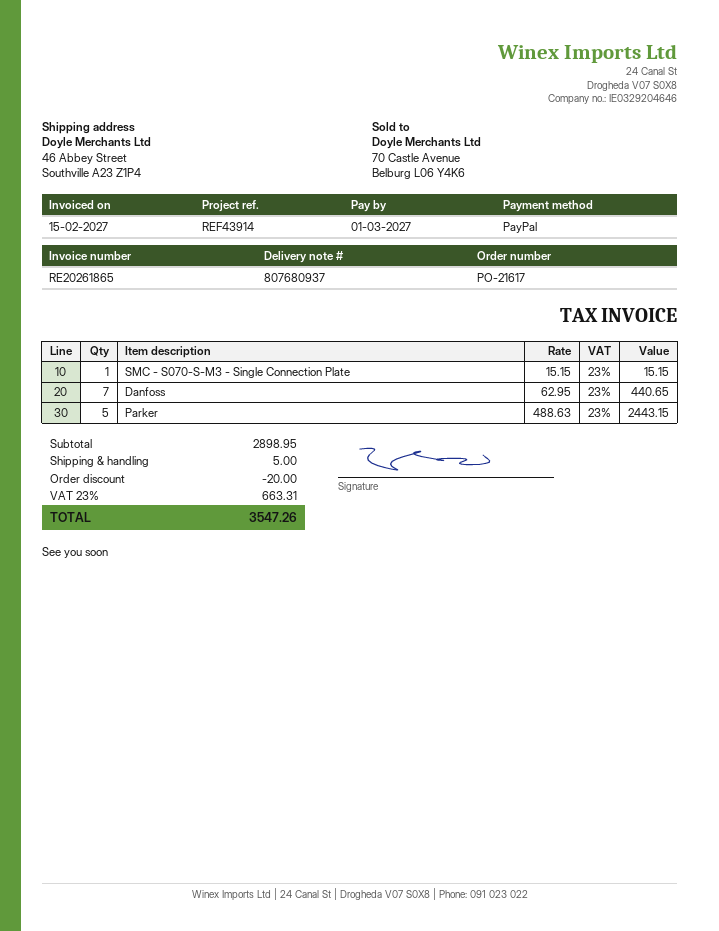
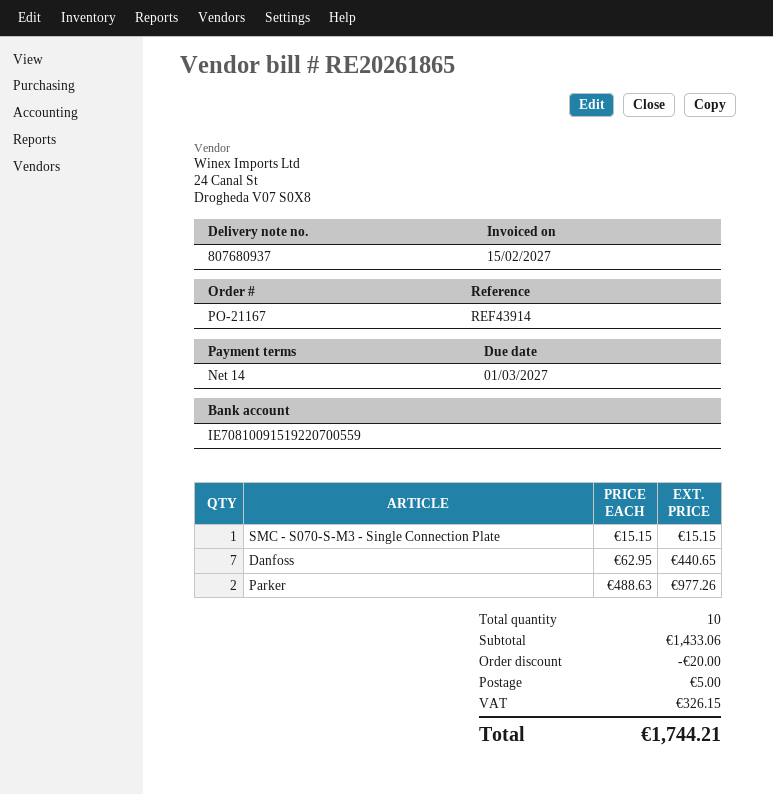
order number: PO-21617 -> PO-21167
Parker: 5 x 488.63 = 2443.15 -> 2 x 488.63 = 977.26
subtotal: 2898.95 -> 1433.06
tax: 663.31 -> 326.15
total: 3547.26 -> 1744.21

